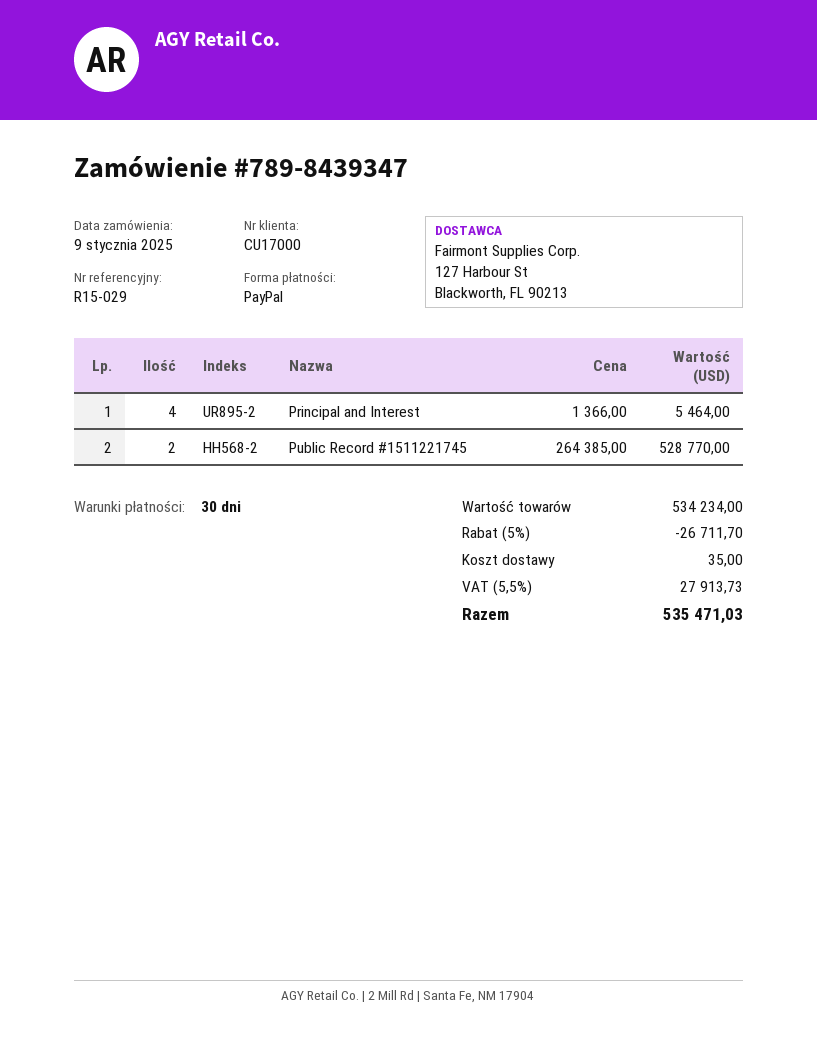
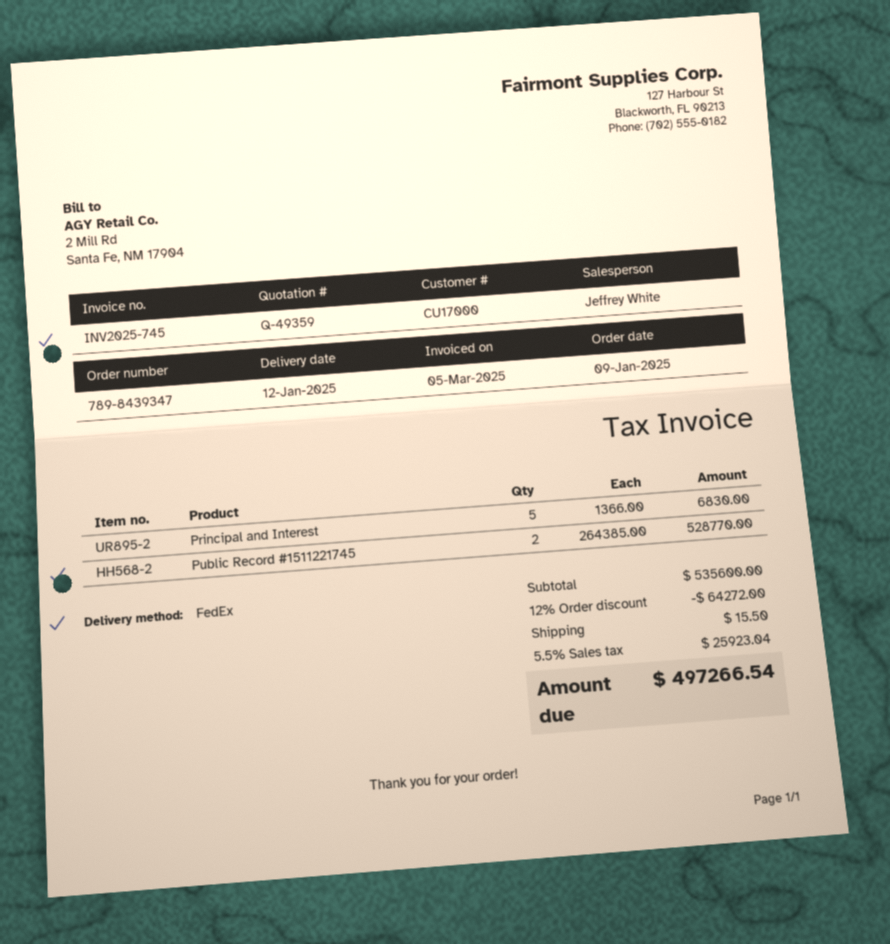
Principal and Interest: 4 x 1366.00 = 5464.00 -> 5 x 1366.00 = 6830.00
subtotal: 534234.00 -> 535600.00
discount: 5% = 26711.70 -> 12% = 64272.00
shipping: 35.00 -> 15.50
tax: 5.5% = 27913.73 -> 5.5% = 25923.04
total: 535471.03 -> 497266.54

